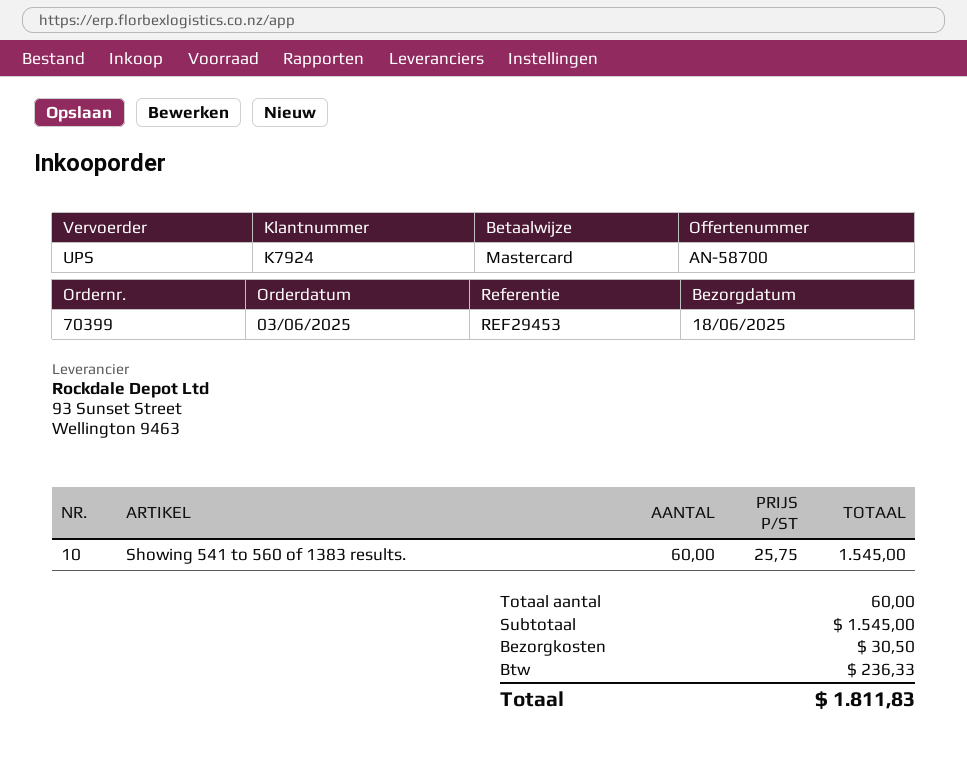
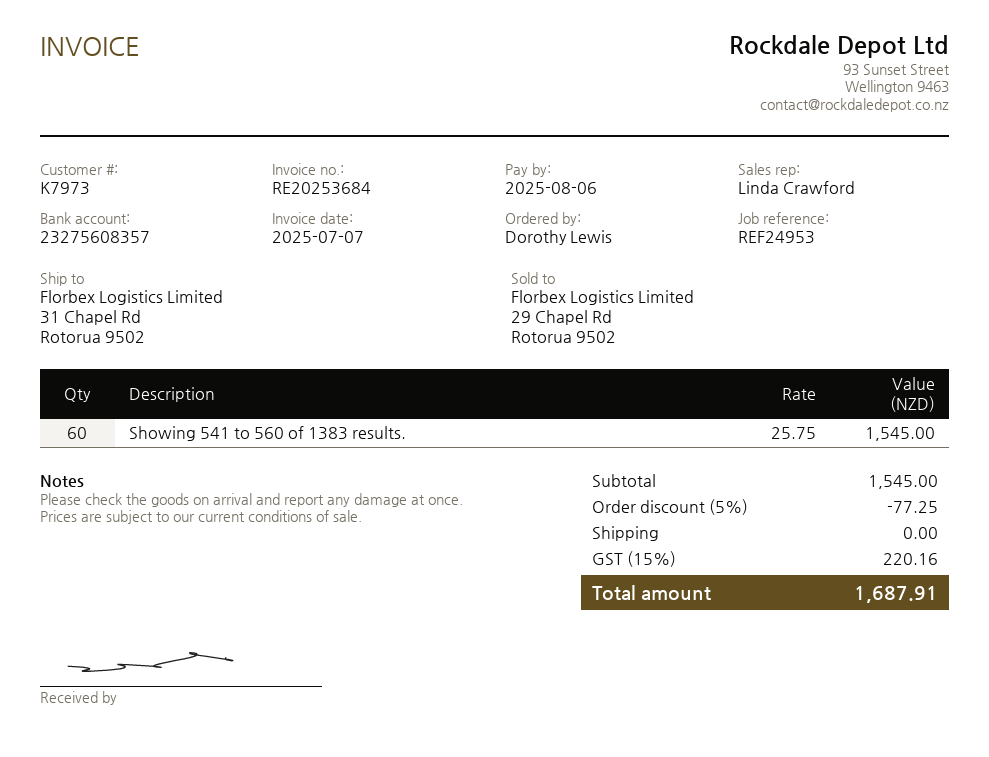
customer number: K7924 -> K7973
reference: REF29453 -> REF24953
discount: none -> 5% = 77.25
shipping: 30.50 -> 0.00
tax: 236.33 -> 220.16
total: 1811.83 -> 1687.91

